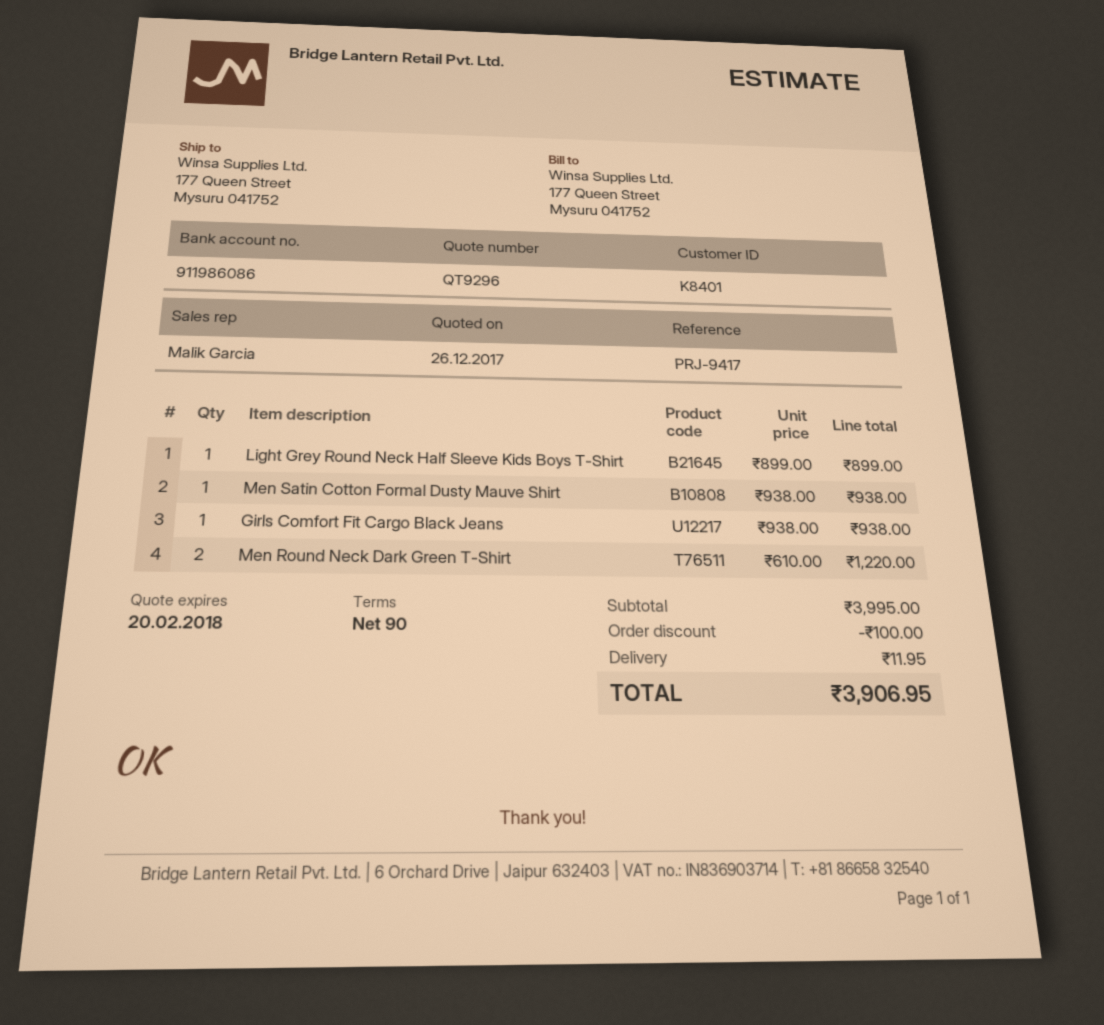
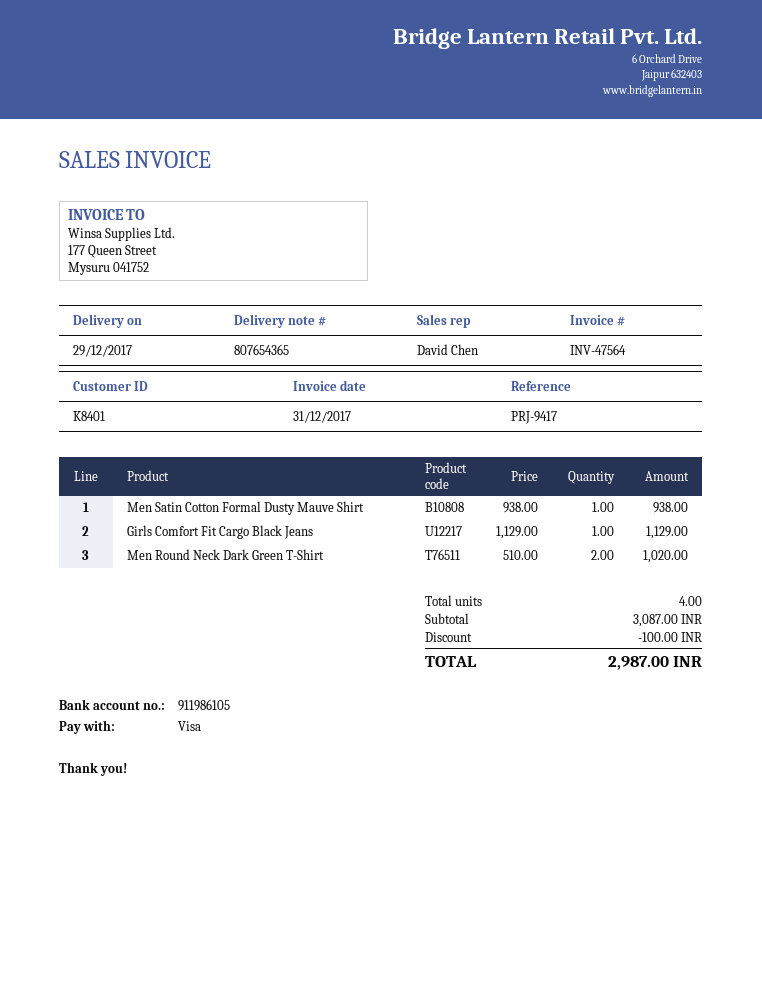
sales rep: Malik Garcia -> David Chen
bank account: 911986086 -> 911986105
Light Grey Round Neck Half Sleeve Kids Boys T-Shirt: 1 x 899.00 = 899.00 -> none
Girls Comfort Fit Cargo Black Jeans: 1 x 938.00 = 938.00 -> 1 x 1129.00 = 1129.00
Men Round Neck Dark Green T-Shirt: 2 x 610.00 = 1220.00 -> 2 x 510.00 = 1020.00
subtotal: 3995.00 -> 3087.00
shipping: 11.95 -> none
total: 3906.95 -> 2987.00

